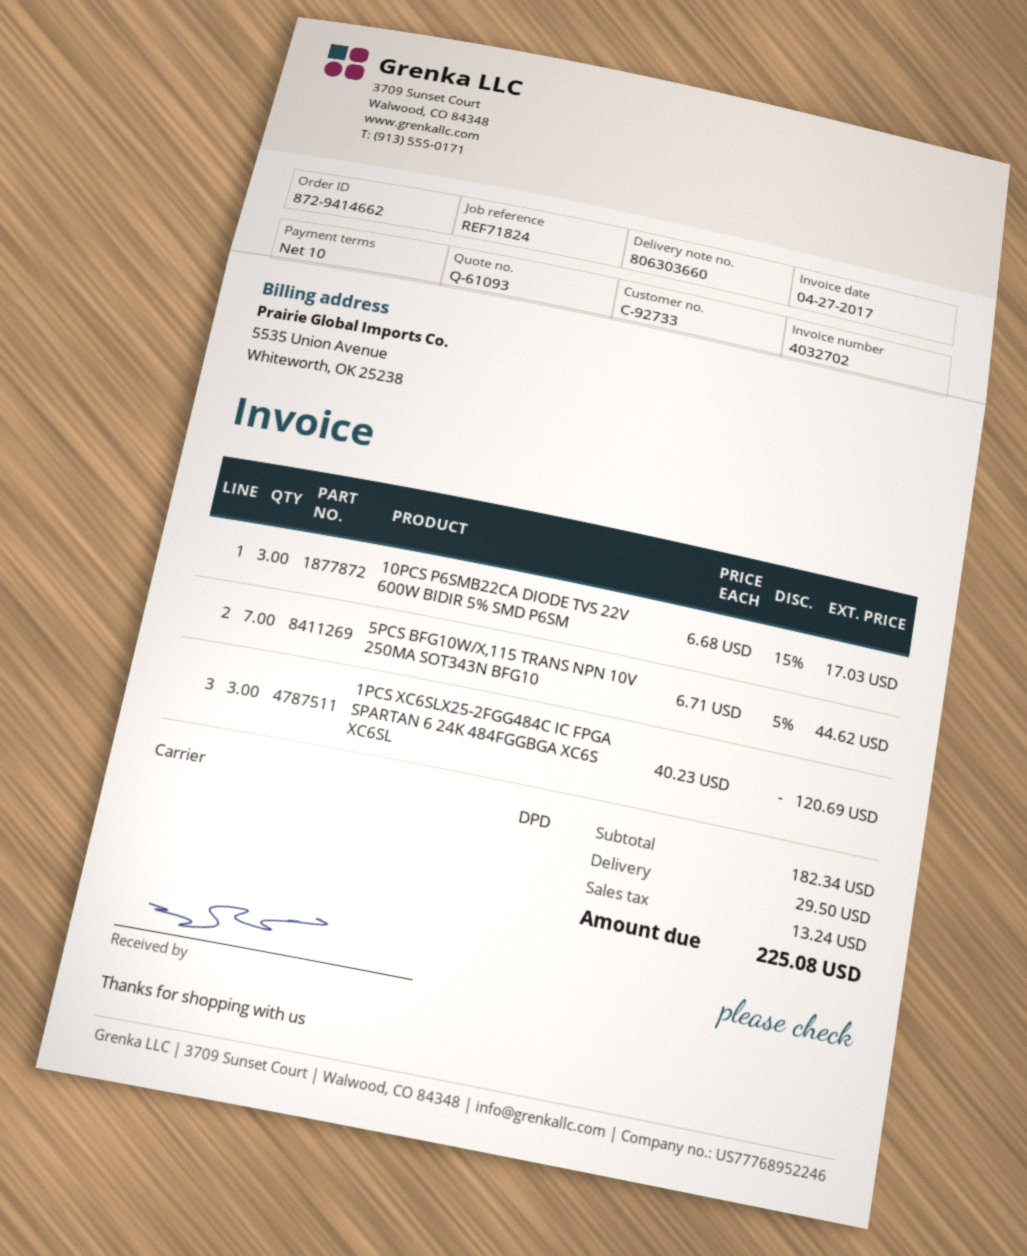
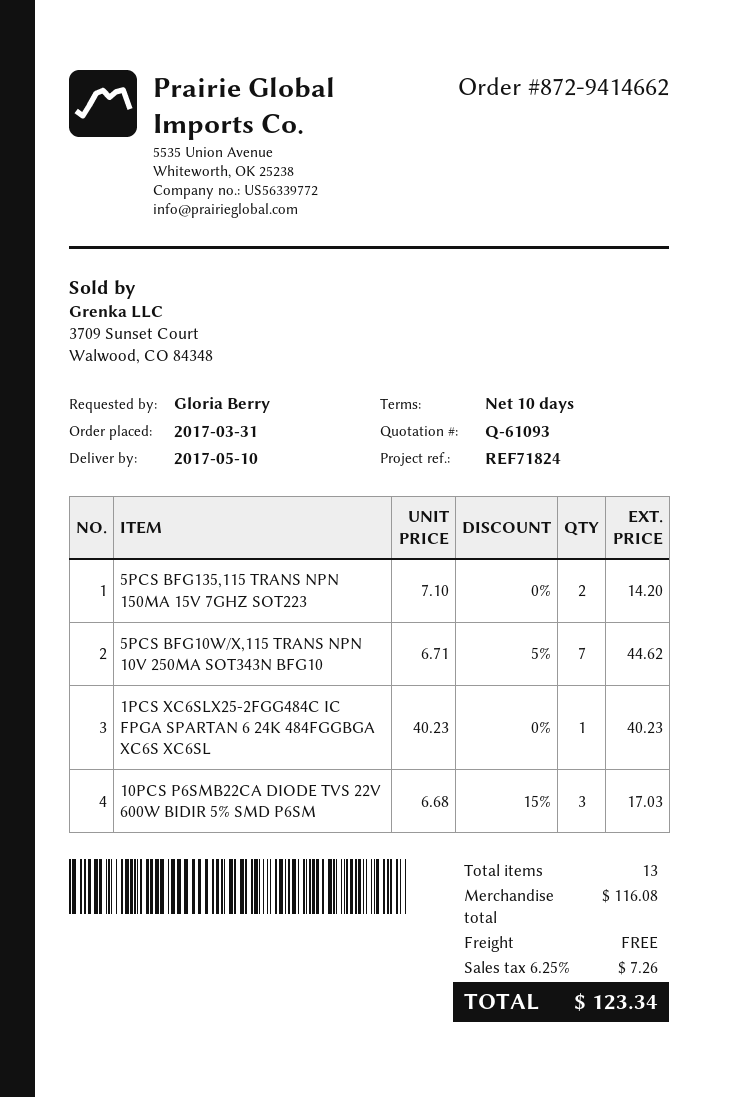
1PCS XC6SLX25-2FGG484C IC FPGA SPARTAN 6 24K 484FGGBGA XC6S XC6SL: 3 x 40.23 = 120.69 -> 1 x 40.23 = 40.23
5PCS BFG135,115 TRANS NPN 150MA 15V 7GHZ SOT223: none -> 2 x 7.10 = 14.20
subtotal: 182.34 -> 116.08
shipping: 29.50 -> 0.00
tax: 13.24 -> 7.26
total: 225.08 -> 123.34

